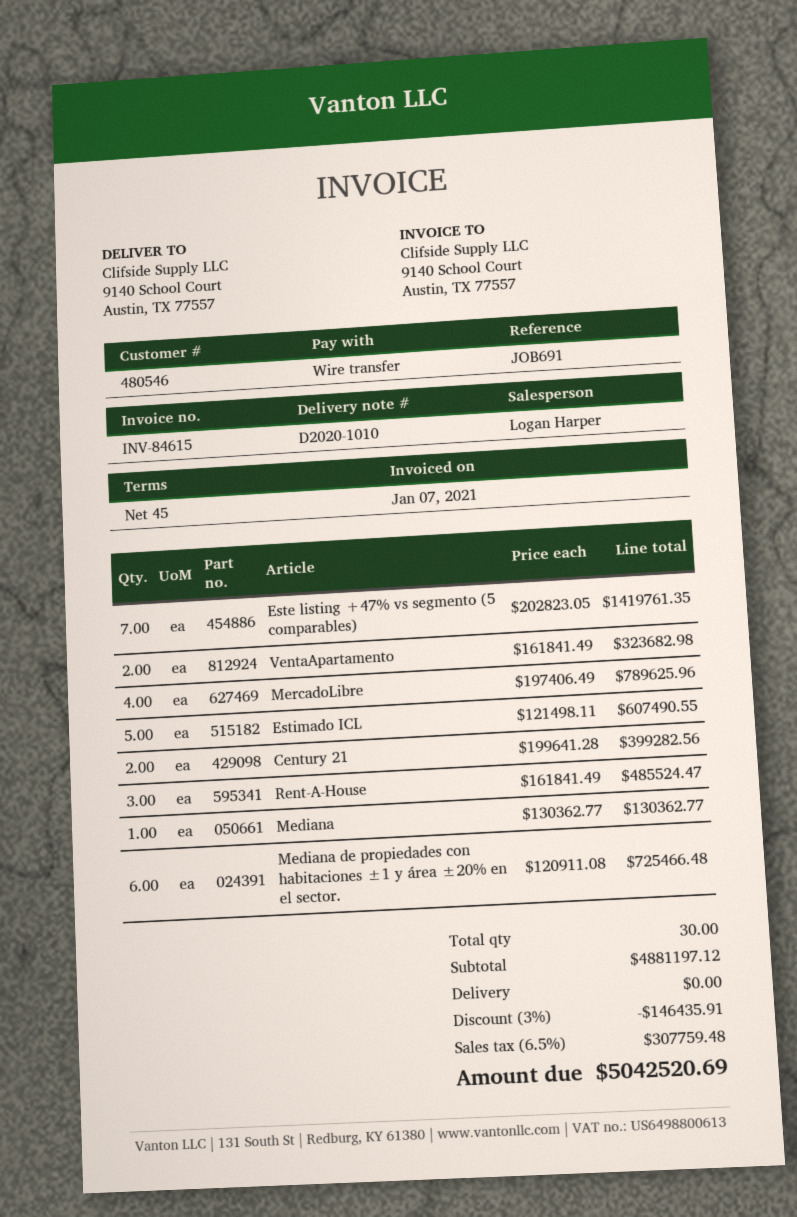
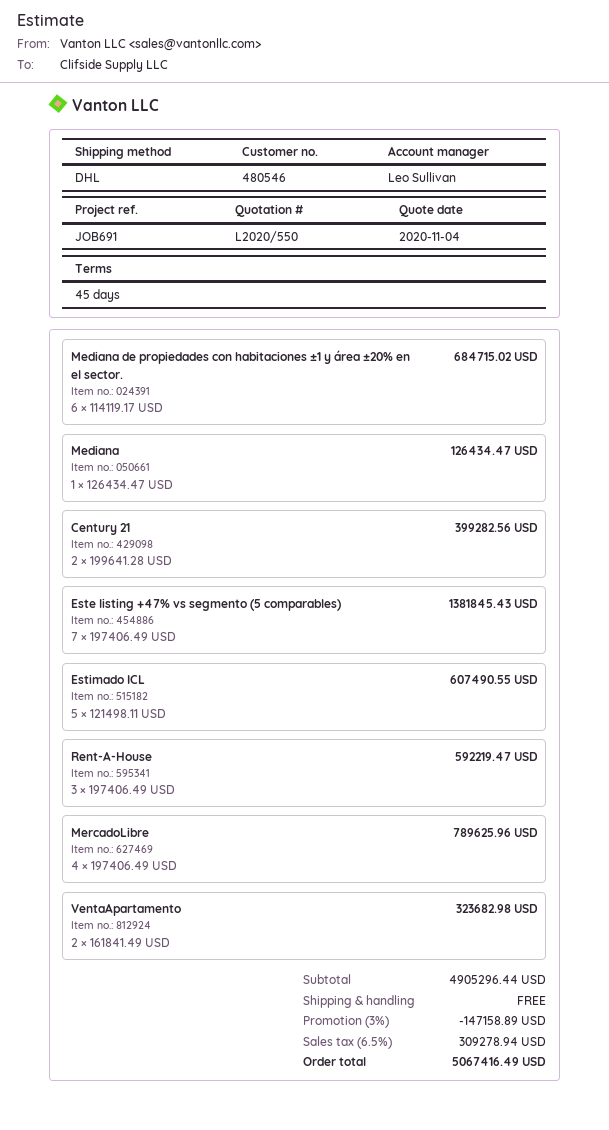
sales rep: Logan Harper -> Leo Sullivan
Este listing +47% vs segmento (5 comparables): 7 x 202823.05 = 1419761.35 -> 7 x 197406.49 = 1381845.43
Rent-A-House: 3 x 161841.49 = 485524.47 -> 3 x 197406.49 = 592219.47
Mediana: 1 x 130362.77 = 130362.77 -> 1 x 126434.47 = 126434.47
Mediana de propiedades con habitaciones ±1 y área ±20% en el sector.: 6 x 120911.08 = 725466.48 -> 6 x 114119.17 = 684715.02
subtotal: 4881197.12 -> 4905296.44
discount: 3% = 146435.91 -> 3% = 147158.89
tax: 6.5% = 307759.48 -> 6.5% = 309278.94
total: 5042520.69 -> 5067416.49

